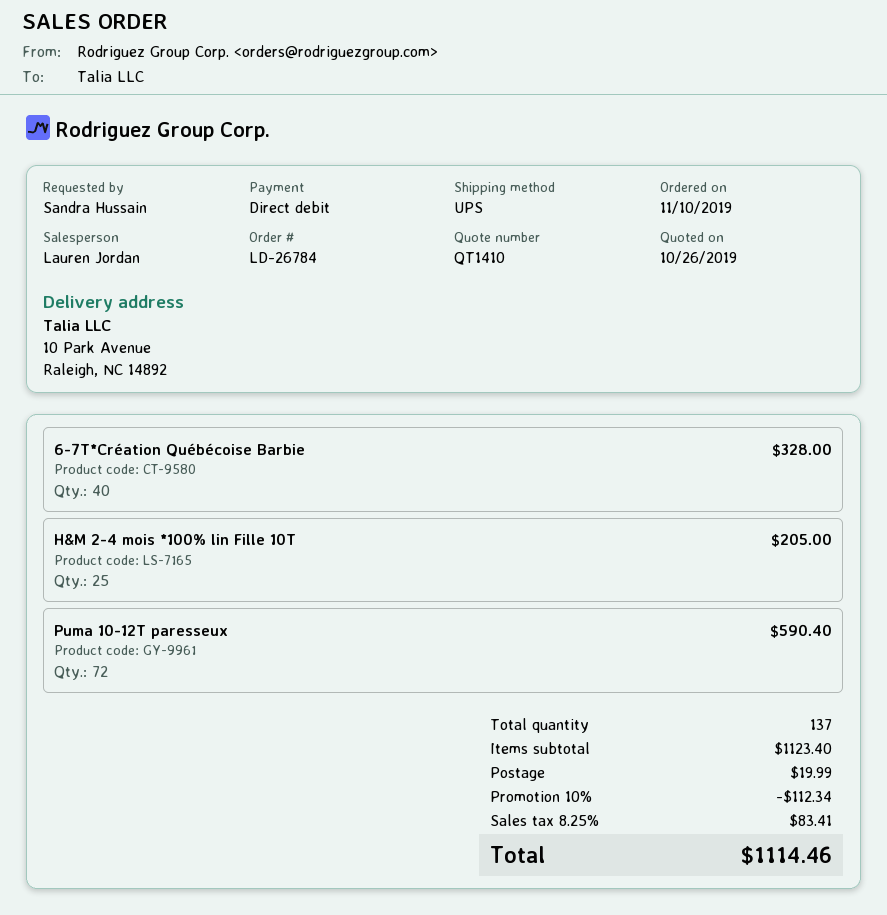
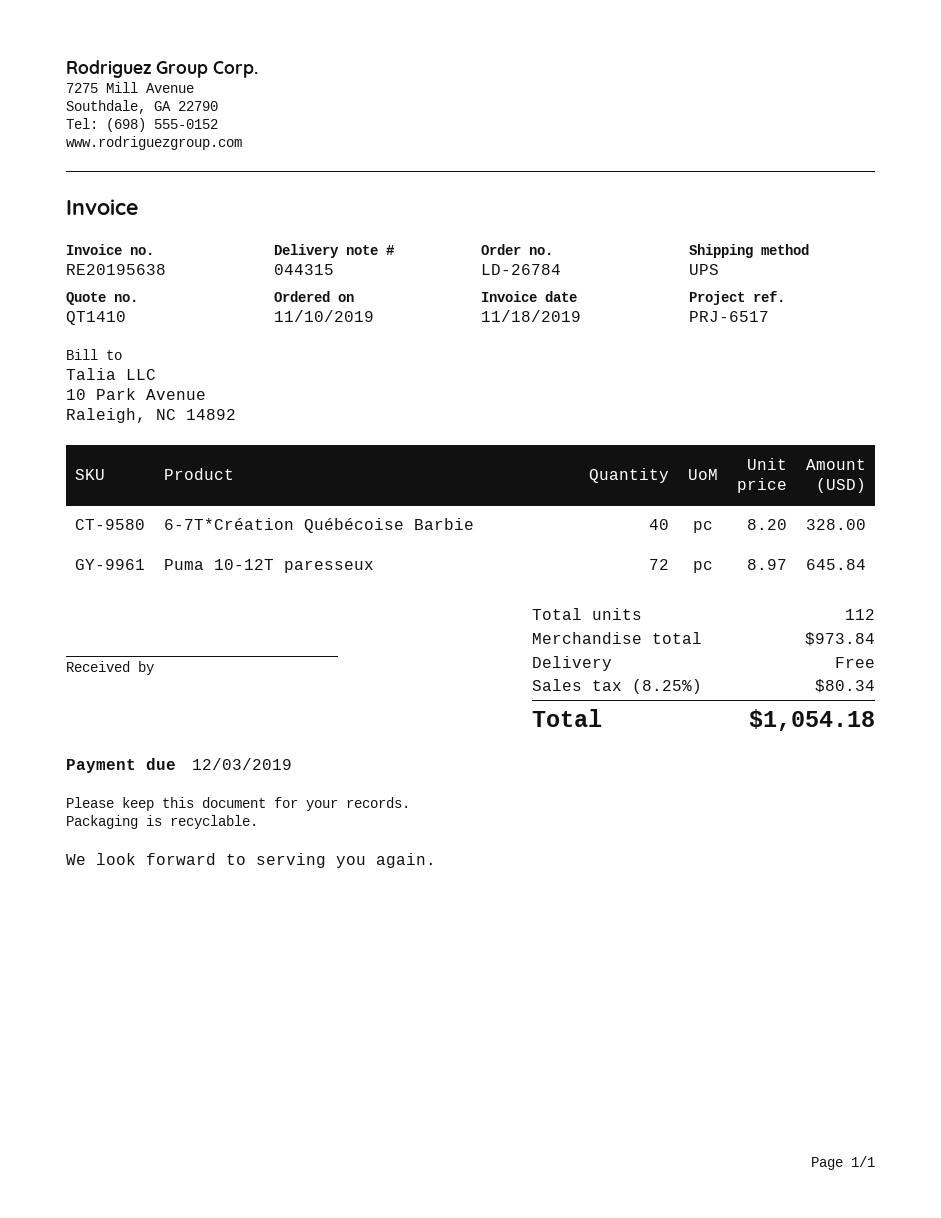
H&M 2-4 mois *100% lin Fille 10T: 25 for 205.00 -> none
Puma 10-12T paresseux: 72 for 590.40 -> 72 for 645.84
total quantity: 137 -> 112
subtotal: 1123.40 -> 973.84
discount: 10% = 112.34 -> none
shipping: 19.99 -> 0.00
tax: 8.25% = 83.41 -> 8.25% = 80.34
total: 1114.46 -> 1054.18

